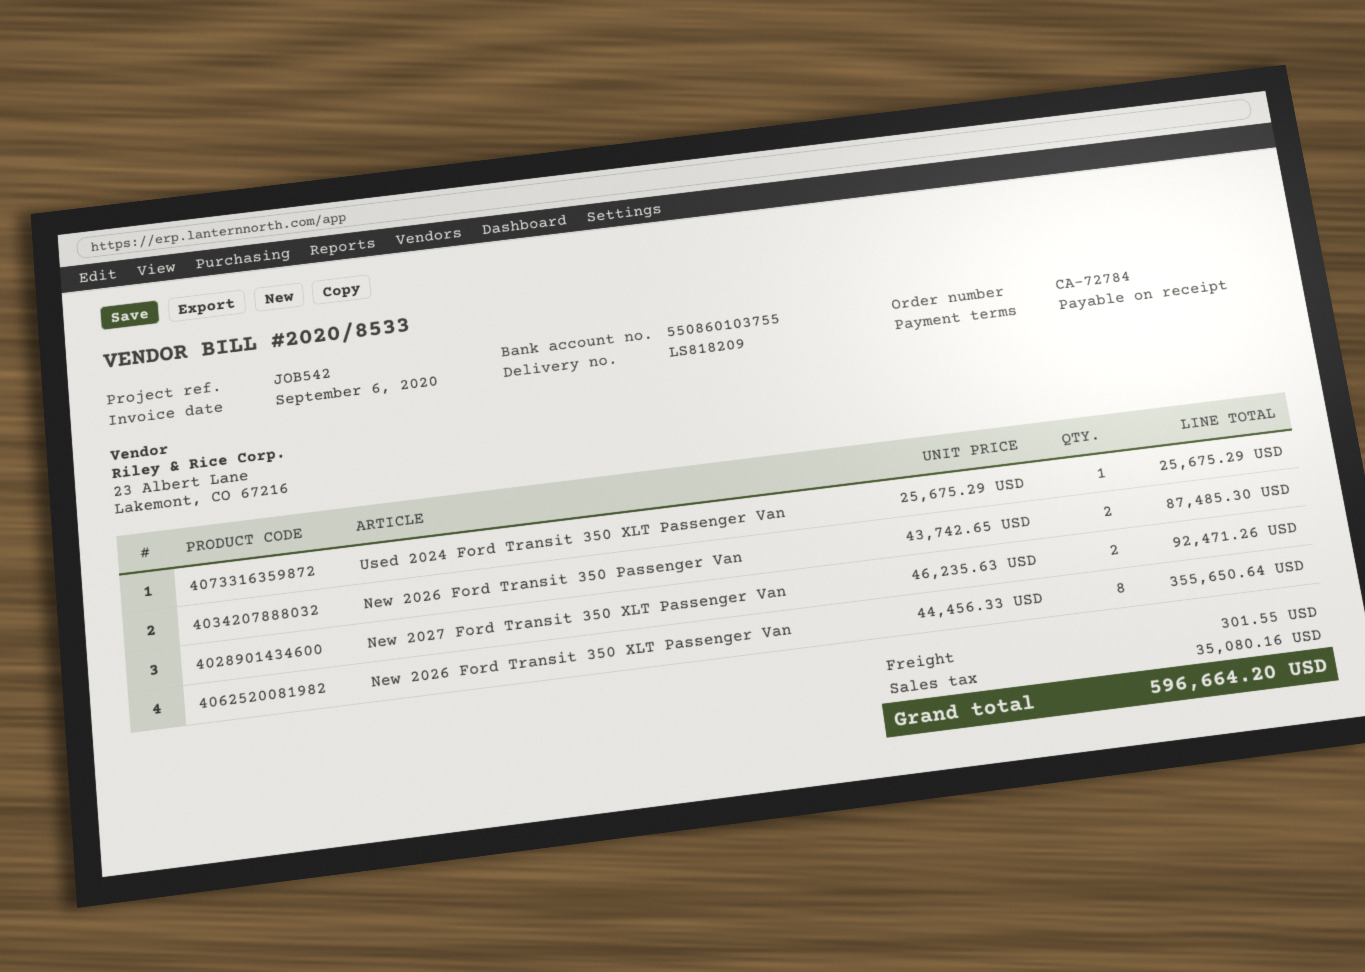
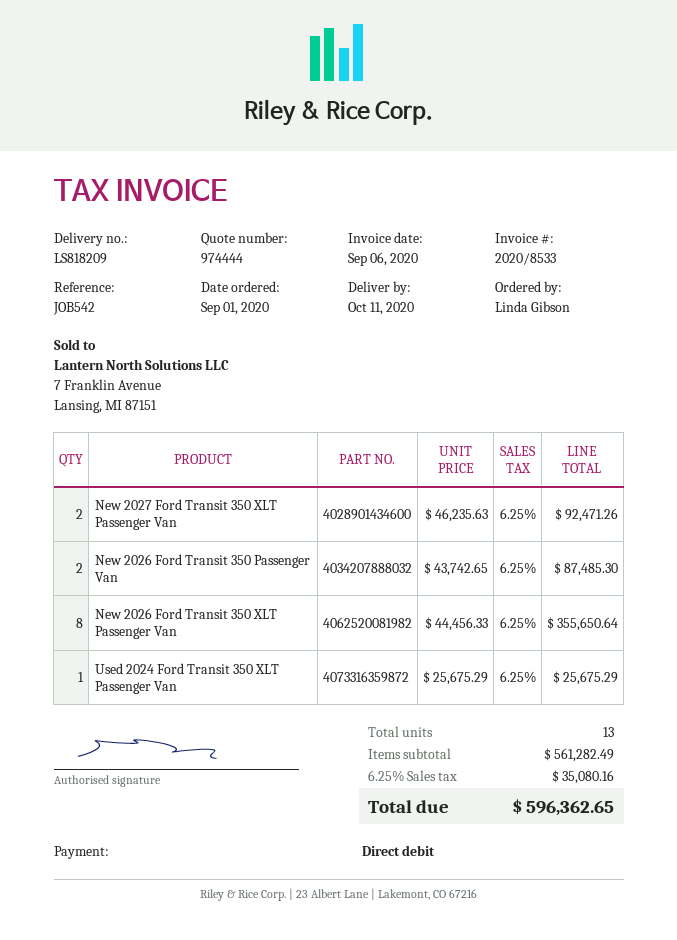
shipping: 301.55 -> none
total: 596664.20 -> 596362.65

